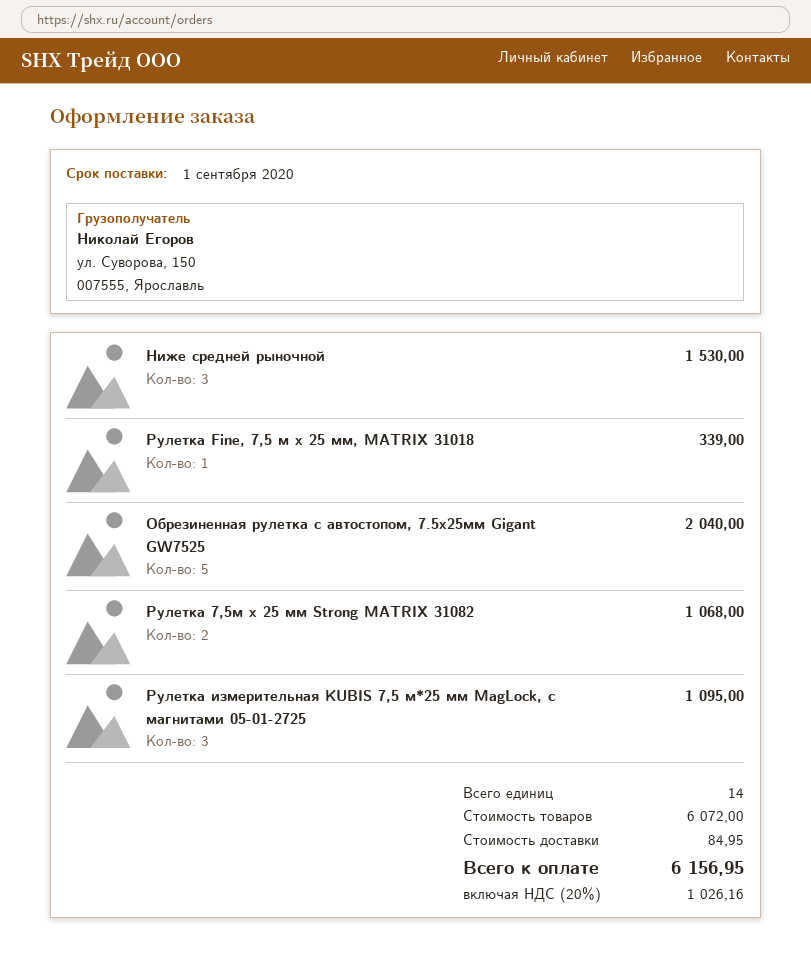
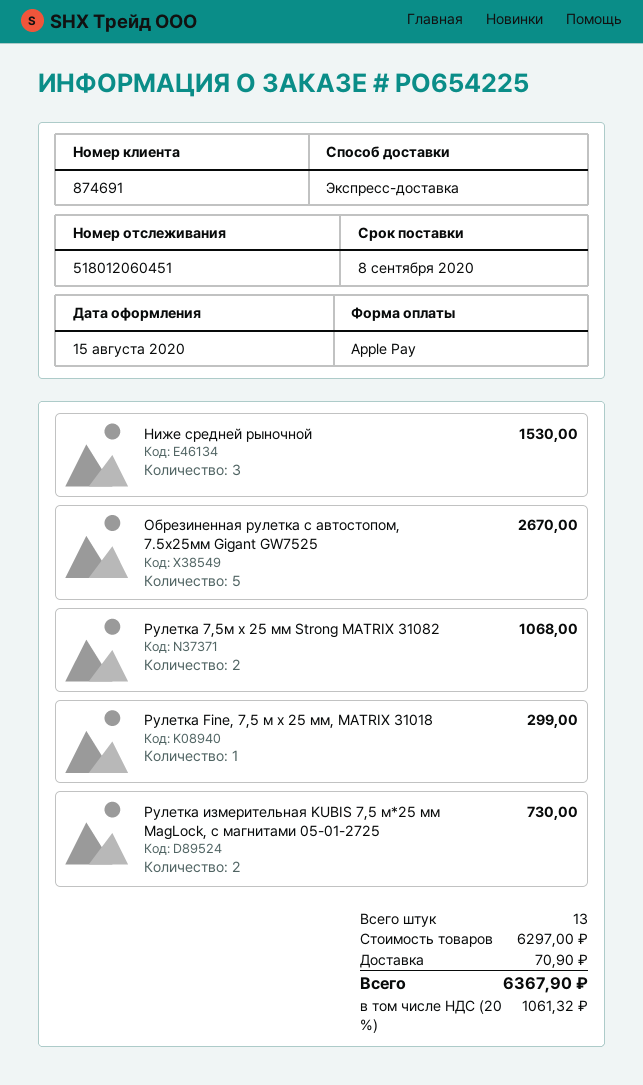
delivery date: 2020-09-01 -> 2020-09-08
Рулетка Fine, 7,5 м х 25 мм, MATRIX 31018: 1 for 339.00 -> 1 for 299.00
Обрезиненная рулетка с автостопом, 7.5x25мм Gigant GW7525: 5 for 2040.00 -> 5 for 2670.00
Рулетка измерительная KUBIS 7,5 м*25 мм MagLock, с магнитами 05-01-2725: 3 for 1095.00 -> 2 for 730.00
total quantity: 14 -> 13
subtotal: 6072.00 -> 6297.00
shipping: 84.95 -> 70.90
tax: 20% = 1026.16 -> 20% = 1061.32
total: 6156.95 -> 6367.90

